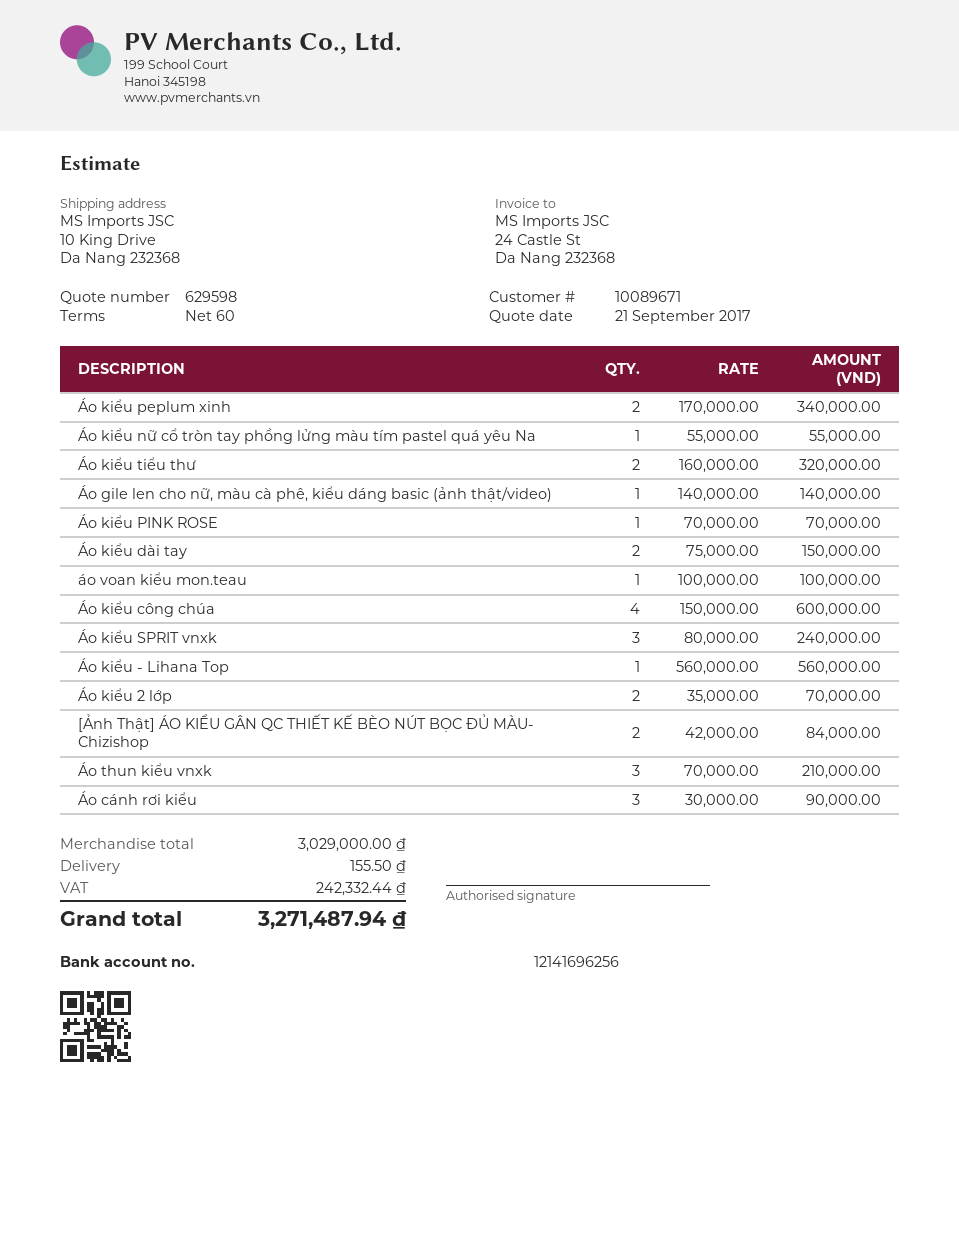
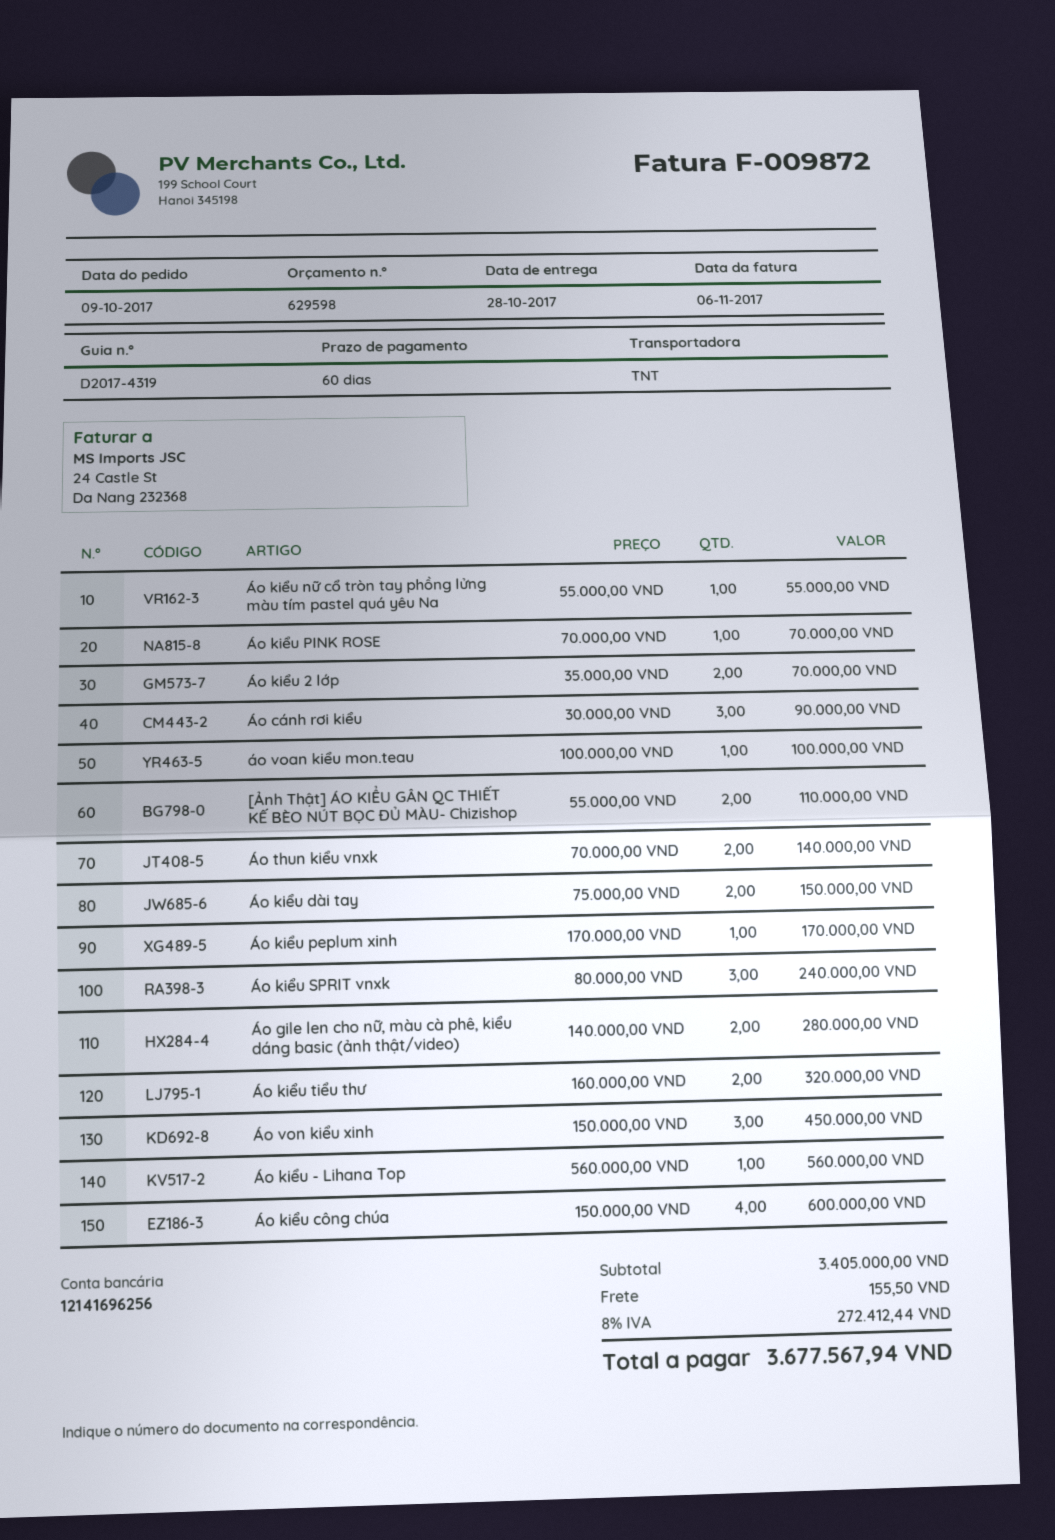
Áo kiểu peplum xinh: 2 x 170000.00 = 340000.00 -> 1 x 170000.00 = 170000.00
Áo gile len cho nữ, màu cà phê, kiểu dáng basic (ảnh thật/video): 1 x 140000.00 = 140000.00 -> 2 x 140000.00 = 280000.00
[Ảnh Thật] ÁO KIỂU GÂN QC THIẾT KẾ BÈO NÚT BỌC ĐỦ MÀU- Chizishop: 2 x 42000.00 = 84000.00 -> 2 x 55000.00 = 110000.00
Áo thun kiểu vnxk: 3 x 70000.00 = 210000.00 -> 2 x 70000.00 = 140000.00
Áo von kiểu xinh: none -> 3 x 150000.00 = 450000.00
subtotal: 3029000.00 -> 3405000.00
tax: 242332.44 -> 272412.44
total: 3271487.94 -> 3677567.94

